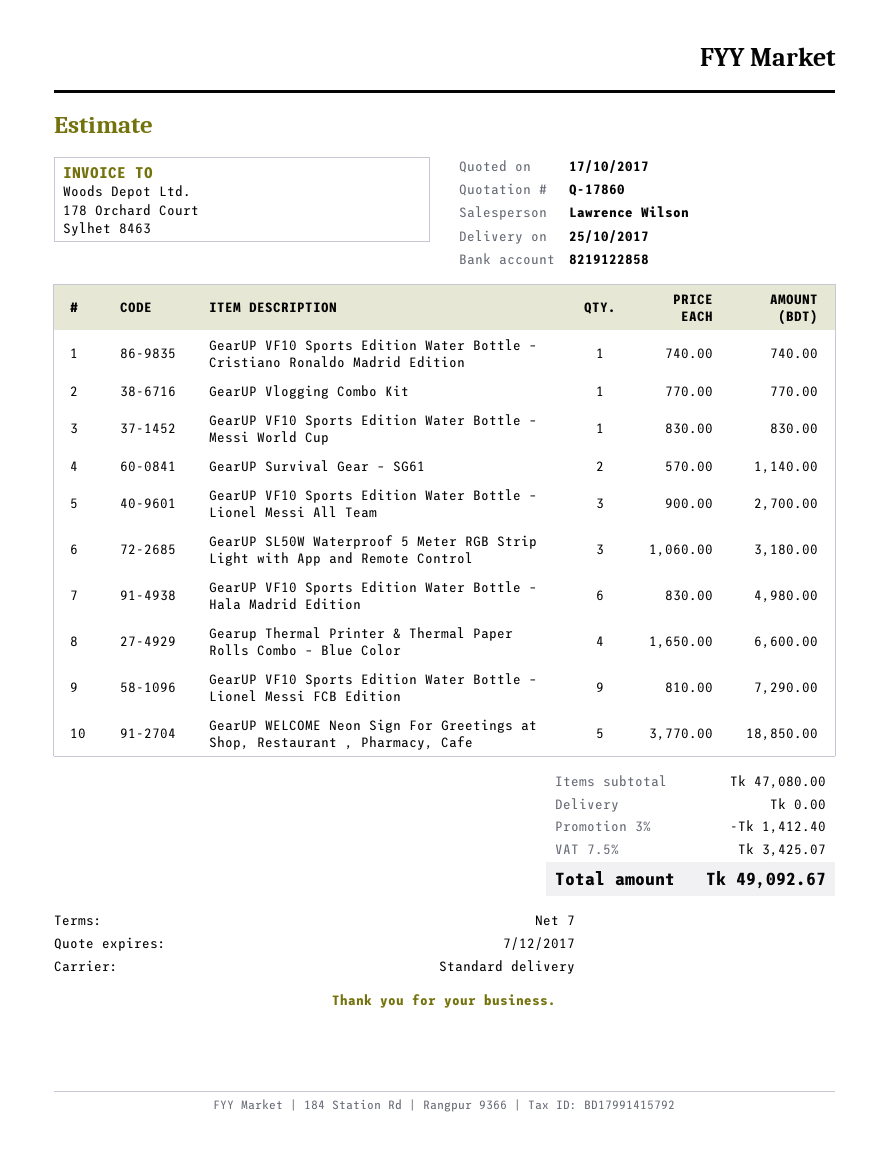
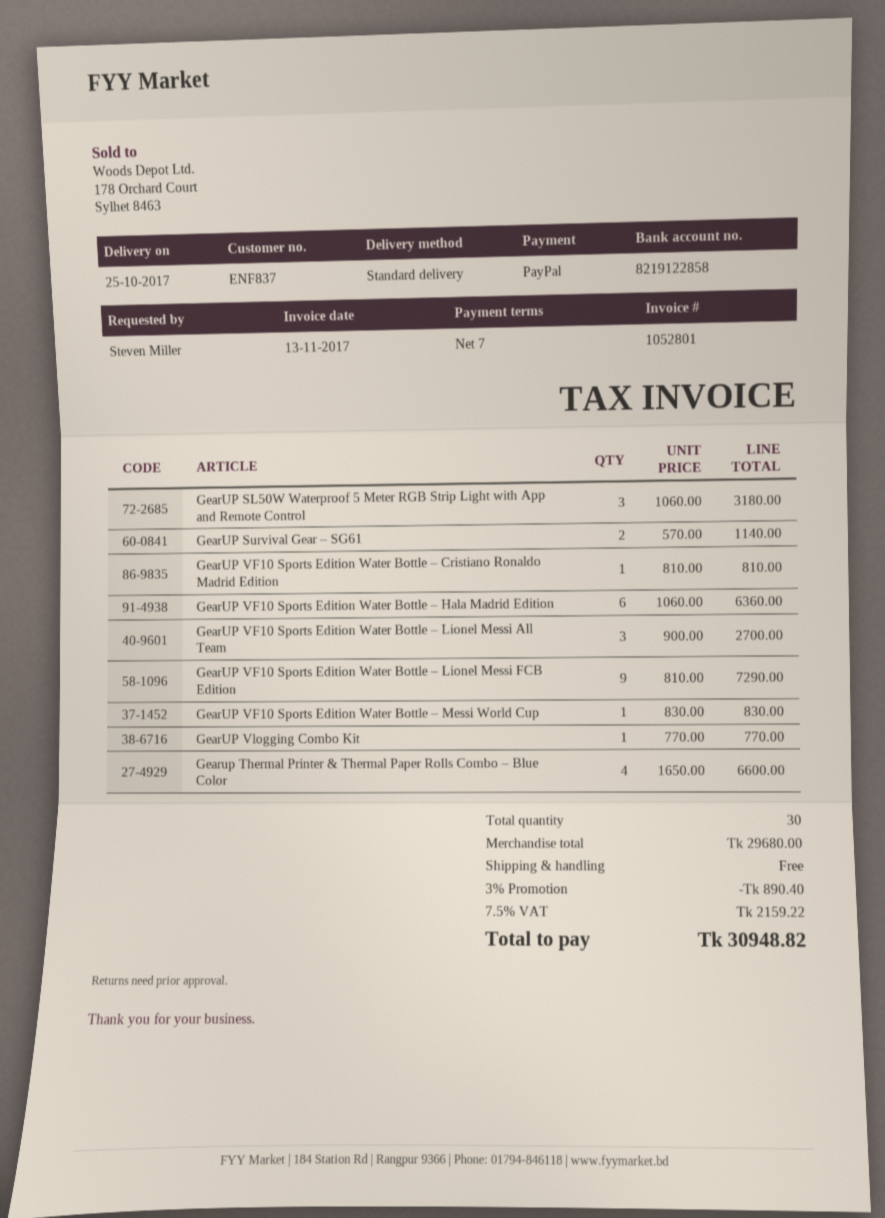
GearUP VF10 Sports Edition Water Bottle – Cristiano Ronaldo Madrid Edition: 1 x 740.00 = 740.00 -> 1 x 810.00 = 810.00
GearUP VF10 Sports Edition Water Bottle – Hala Madrid Edition: 6 x 830.00 = 4980.00 -> 6 x 1060.00 = 6360.00
GearUP WELCOME Neon Sign For Greetings at Shop, Restaurant , Pharmacy, Cafe: 5 x 3770.00 = 18850.00 -> none
subtotal: 47080.00 -> 29680.00
discount: 3% = 1412.40 -> 3% = 890.40
tax: 7.5% = 3425.07 -> 7.5% = 2159.22
total: 49092.67 -> 30948.82

